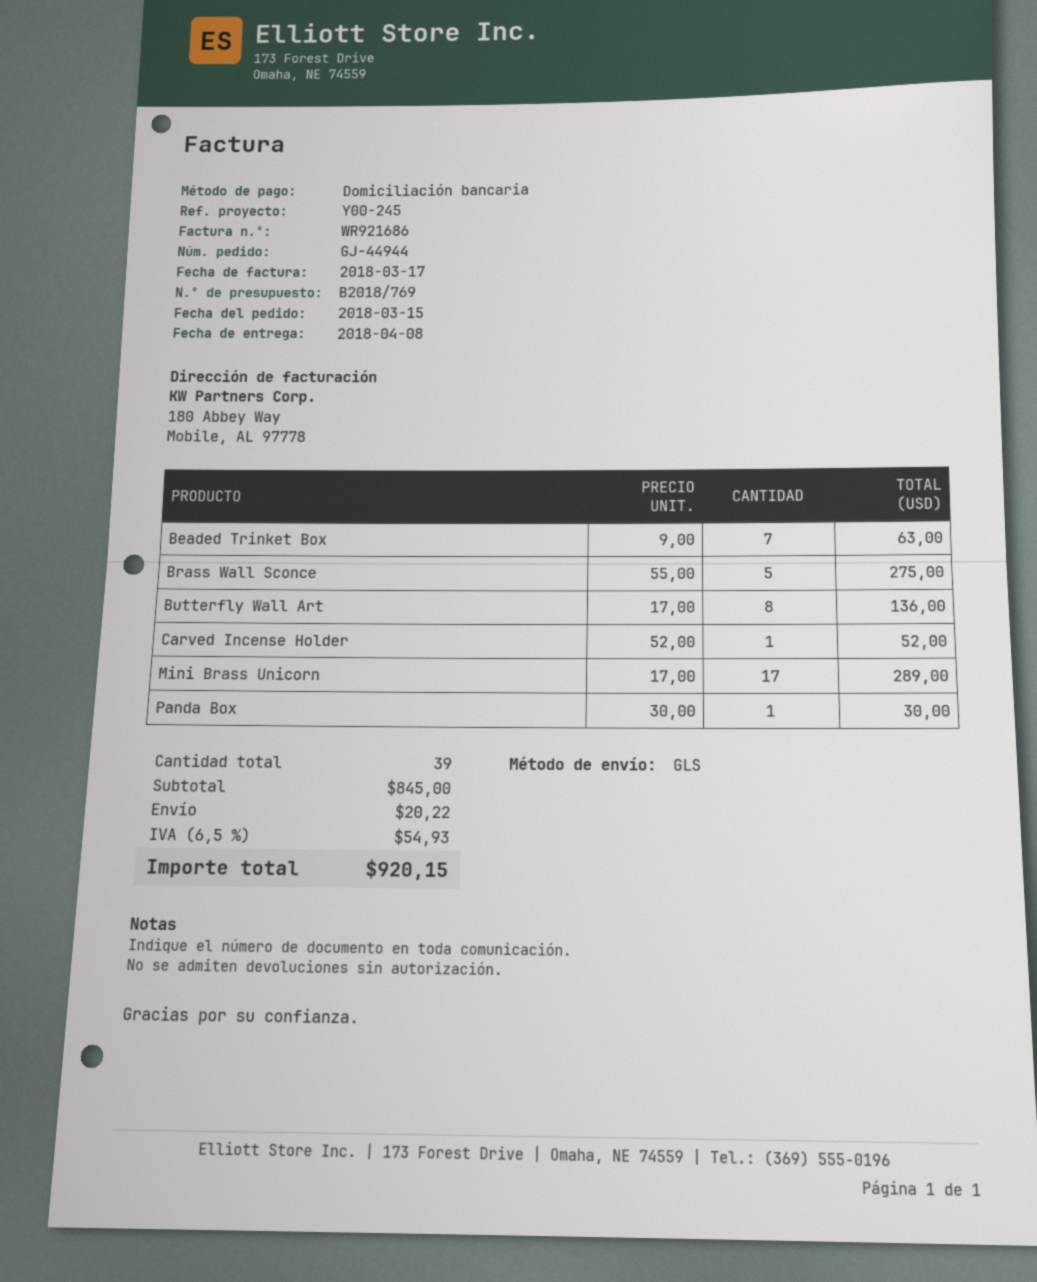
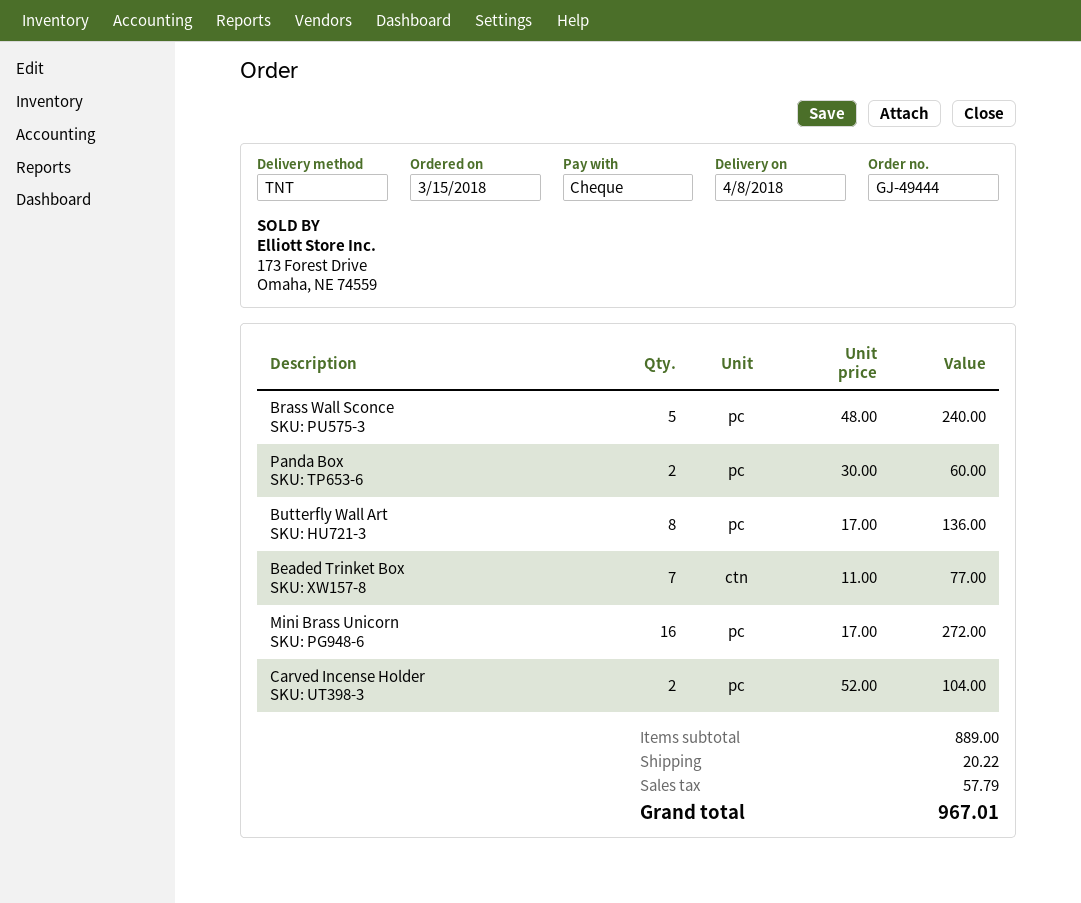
order number: GJ-44944 -> GJ-49444
payment method: direct debit -> cheque
shipping method: GLS -> TNT
Beaded Trinket Box: 7 x 9.00 = 63.00 -> 7 x 11.00 = 77.00
Brass Wall Sconce: 5 x 55.00 = 275.00 -> 5 x 48.00 = 240.00
Carved Incense Holder: 1 x 52.00 = 52.00 -> 2 x 52.00 = 104.00
Mini Brass Unicorn: 17 x 17.00 = 289.00 -> 16 x 17.00 = 272.00
Panda Box: 1 x 30.00 = 30.00 -> 2 x 30.00 = 60.00
subtotal: 845.00 -> 889.00
tax: 54.93 -> 57.79
total: 920.15 -> 967.01

